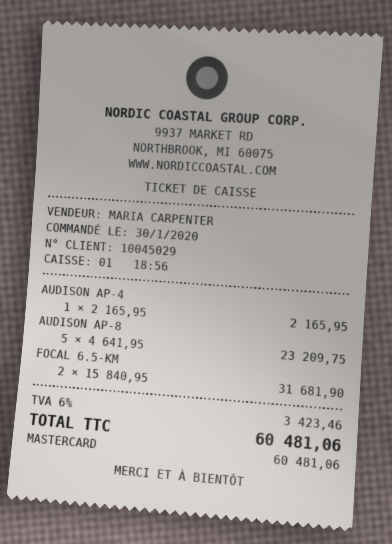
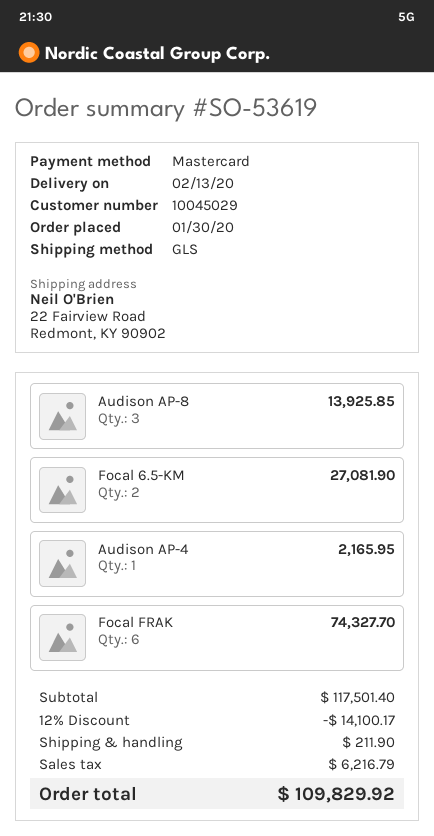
AUDISON AP-8: 5 for 23209.75 -> 3 for 13925.85
FOCAL 6.5-KM: 2 for 31681.90 -> 2 for 27081.90
Focal FRAK: none -> 6 for 74327.70
discount: none -> 12% = 14100.17
shipping: none -> 211.90
tax: 3423.46 -> 6216.79
total: 60481.06 -> 109829.92

